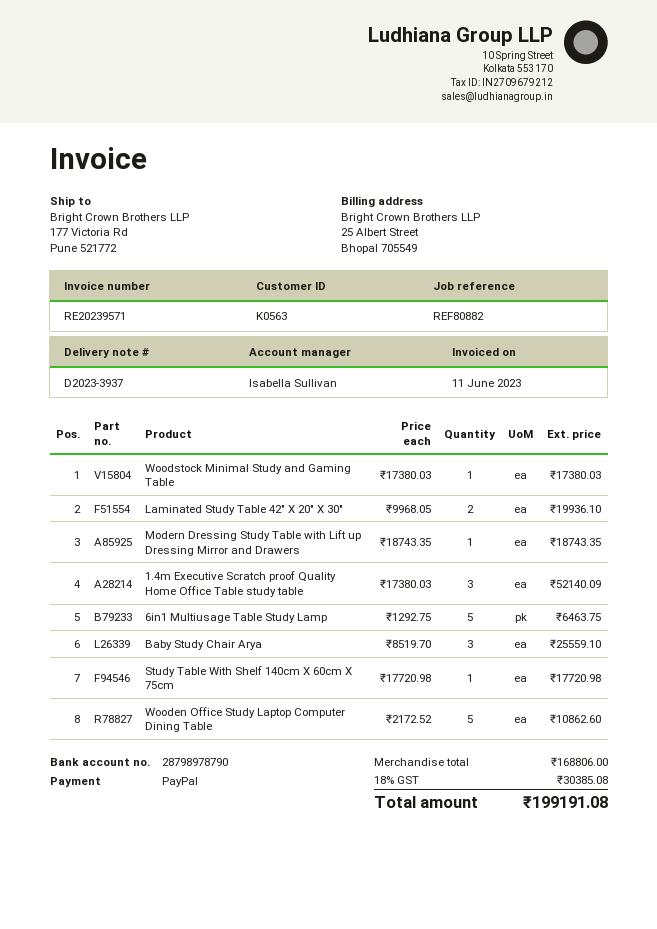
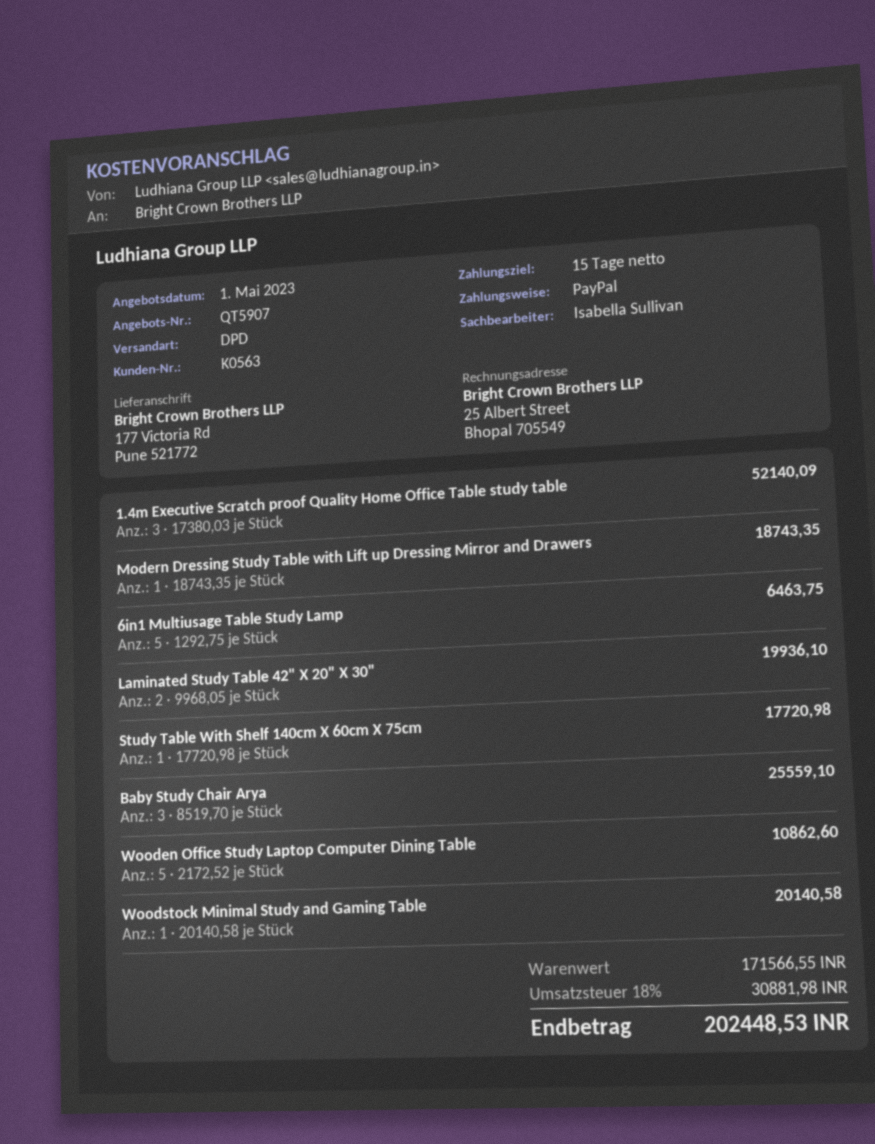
Woodstock Minimal Study and Gaming Table: 1 x 17380.03 = 17380.03 -> 1 x 20140.58 = 20140.58
subtotal: 168806.00 -> 171566.55
tax: 18% = 30385.08 -> 18% = 30881.98
total: 199191.08 -> 202448.53

